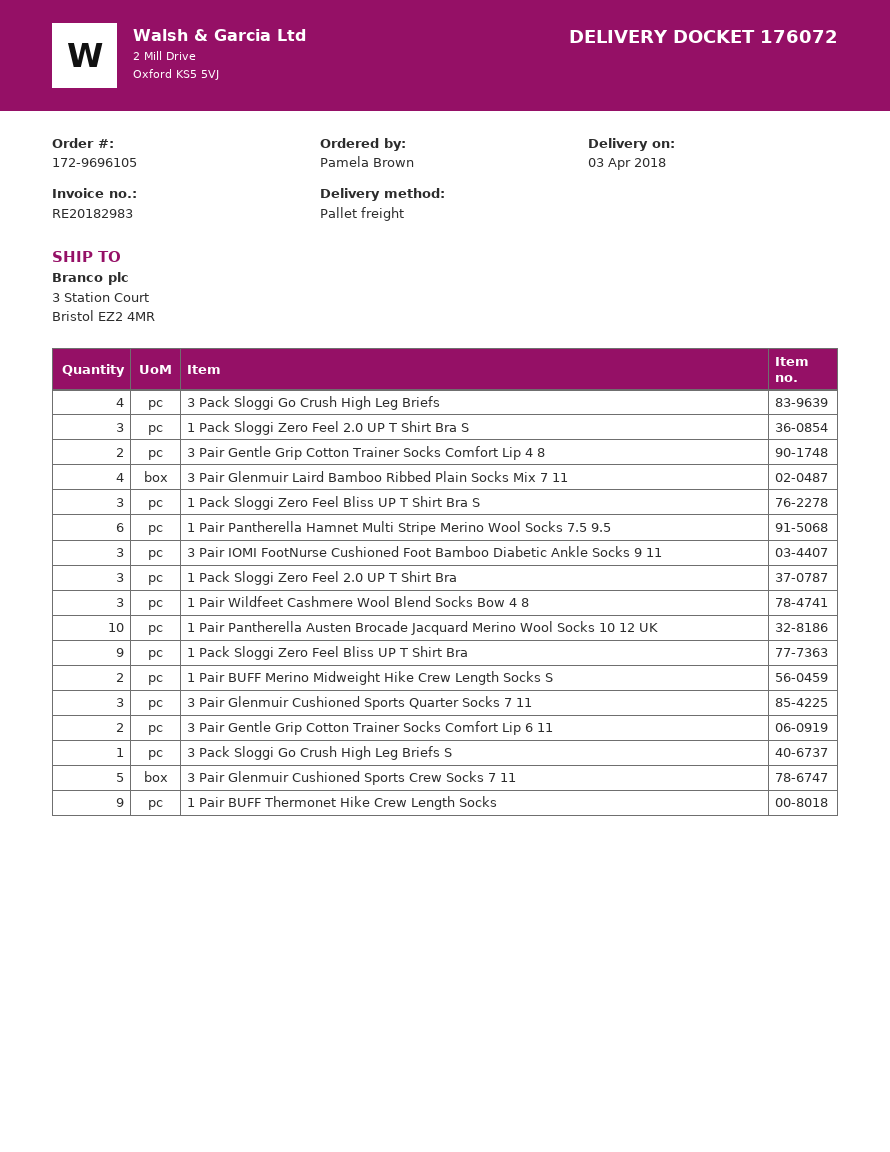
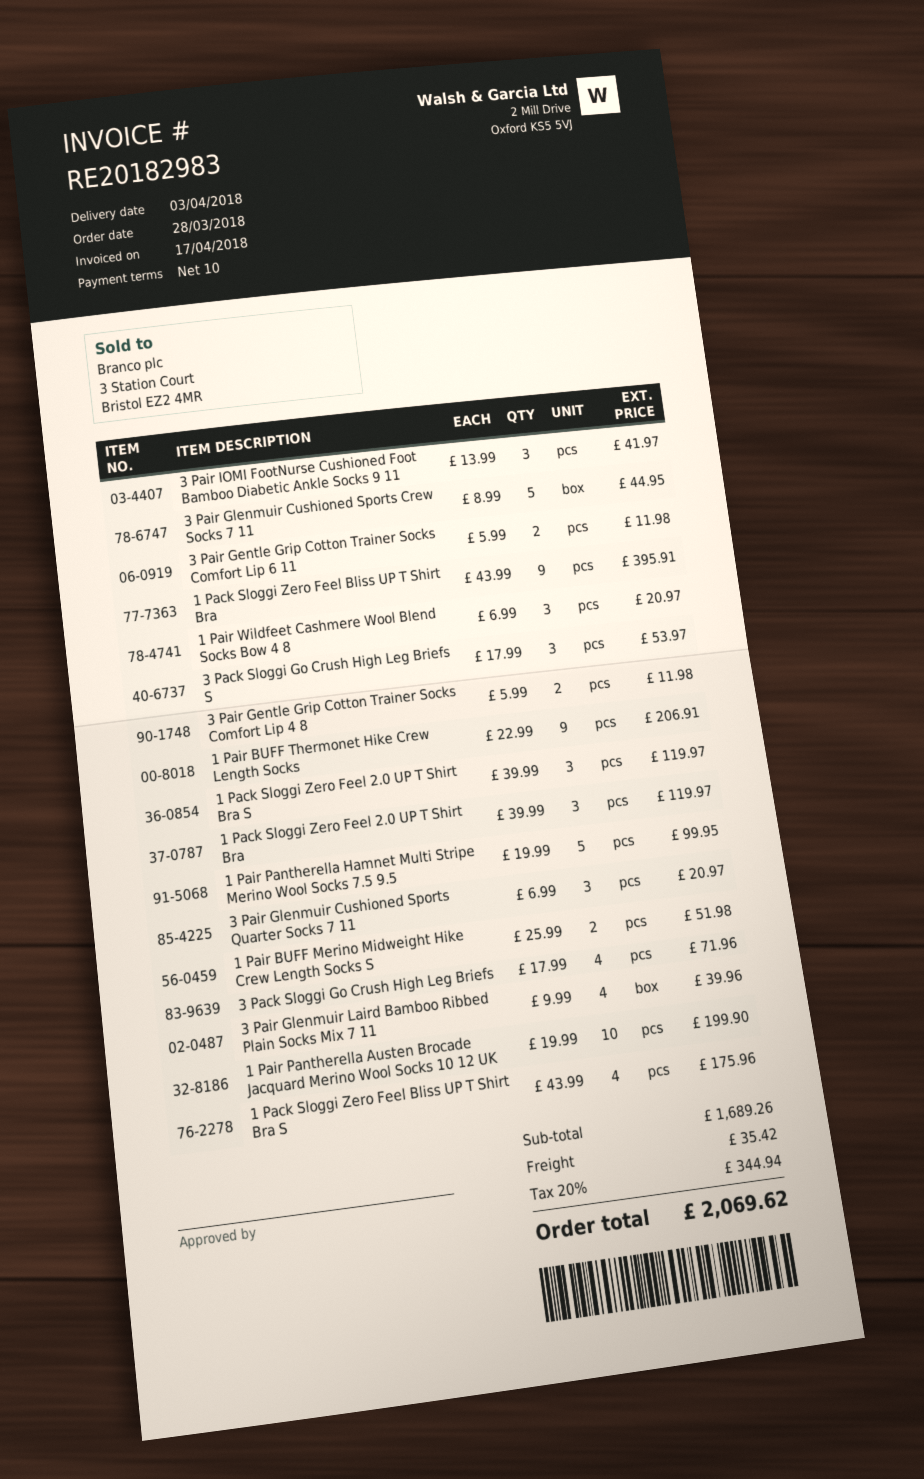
1 Pack Sloggi Zero Feel Bliss UP T Shirt Bra S: 3 -> 4
1 Pair Pantherella Hamnet Multi Stripe Merino Wool Socks 7.5 9.5: 6 -> 5
3 Pack Sloggi Go Crush High Leg Briefs S: 1 -> 3

